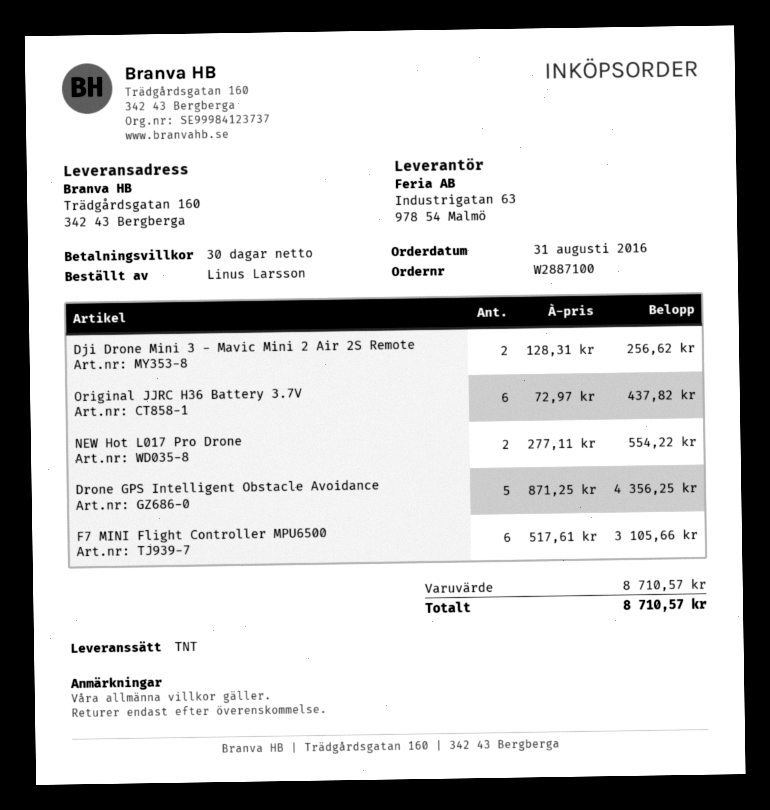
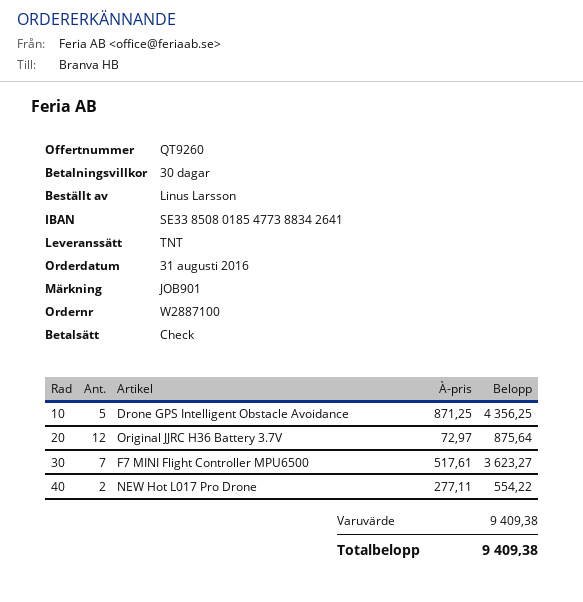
Dji Drone Mini 3 - Mavic Mini 2 Air 2S Remote: 2 x 128.31 = 256.62 -> none
Original JJRC H36 Battery 3.7V: 6 x 72.97 = 437.82 -> 12 x 72.97 = 875.64
F7 MINI Flight Controller MPU6500: 6 x 517.61 = 3105.66 -> 7 x 517.61 = 3623.27
subtotal: 8710.57 -> 9409.38
total: 8710.57 -> 9409.38

